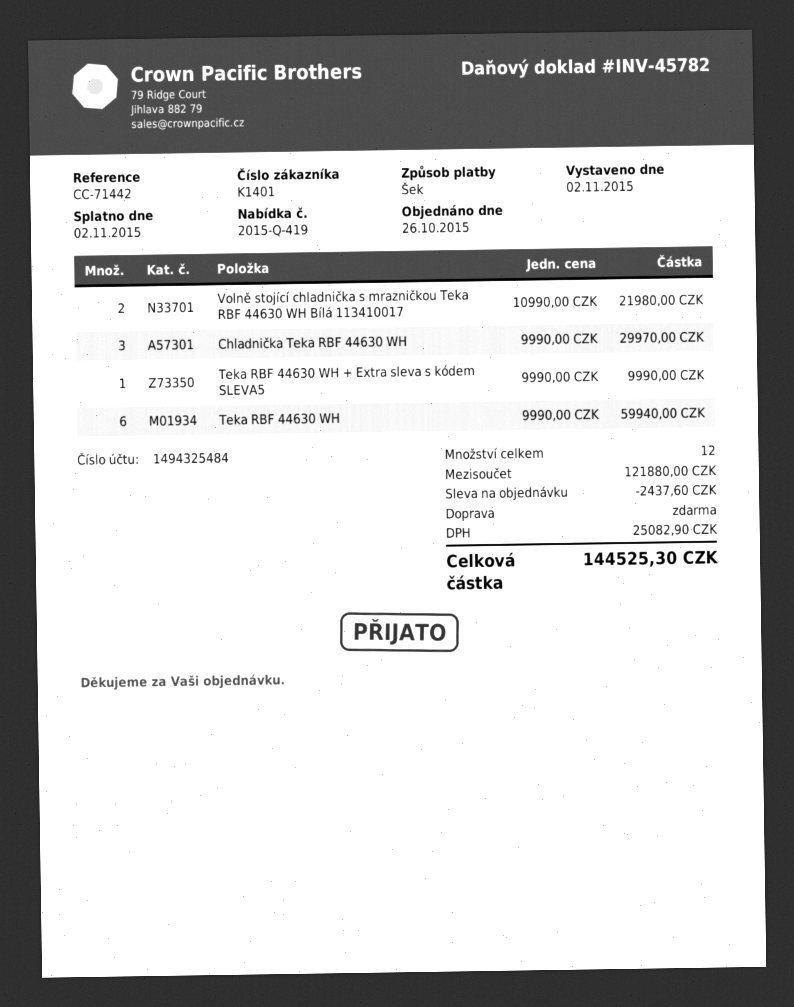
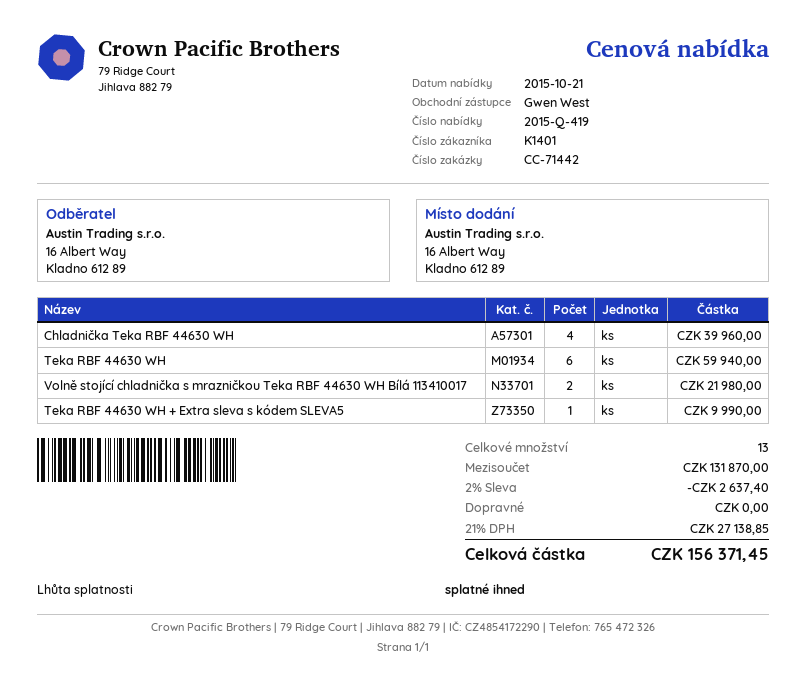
Chladnička Teka RBF 44630 WH: 3 for 29970.00 -> 4 for 39960.00
total quantity: 12 -> 13
subtotal: 121880.00 -> 131870.00
discount: 2437.60 -> 2637.40
tax: 25082.90 -> 27138.85
total: 144525.30 -> 156371.45

